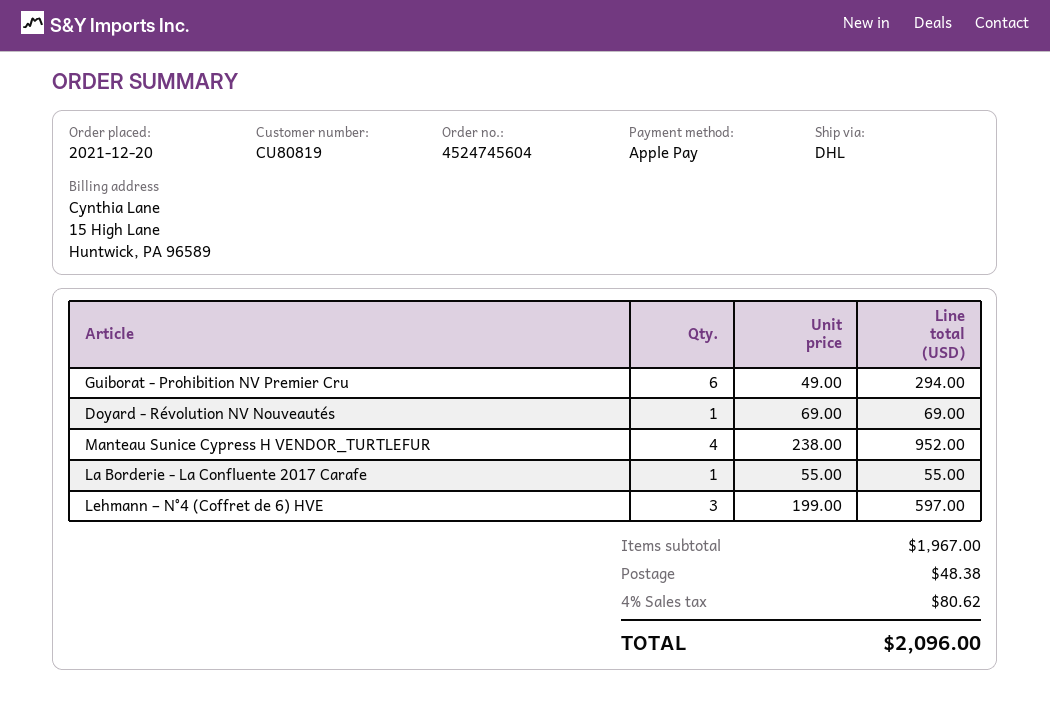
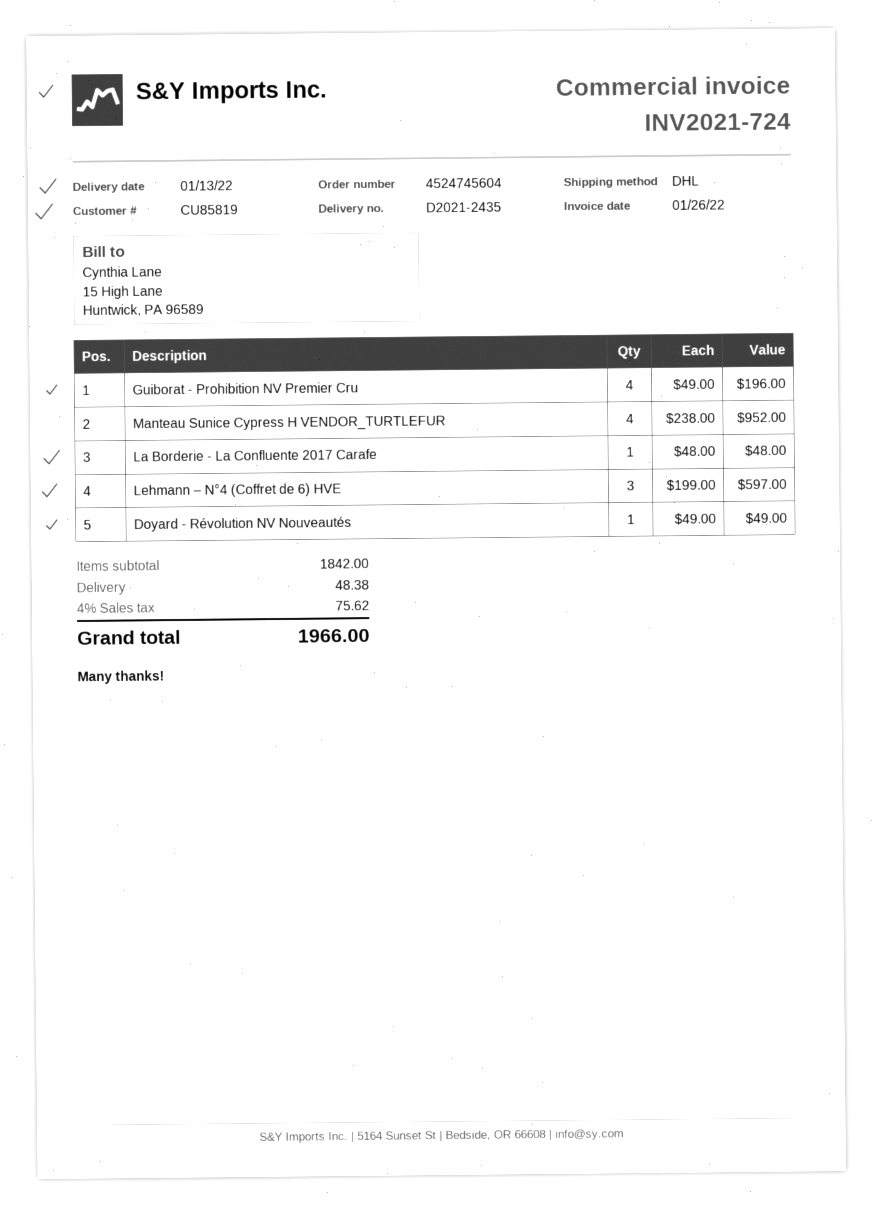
customer number: CU80819 -> CU85819
Guiborat - Prohibition NV Premier Cru: 6 x 49.00 = 294.00 -> 4 x 49.00 = 196.00
Doyard - Révolution NV Nouveautés: 1 x 69.00 = 69.00 -> 1 x 49.00 = 49.00
La Borderie - La Confluente 2017 Carafe: 1 x 55.00 = 55.00 -> 1 x 48.00 = 48.00
subtotal: 1967.00 -> 1842.00
tax: 4% = 80.62 -> 4% = 75.62
total: 2096.00 -> 1966.00

